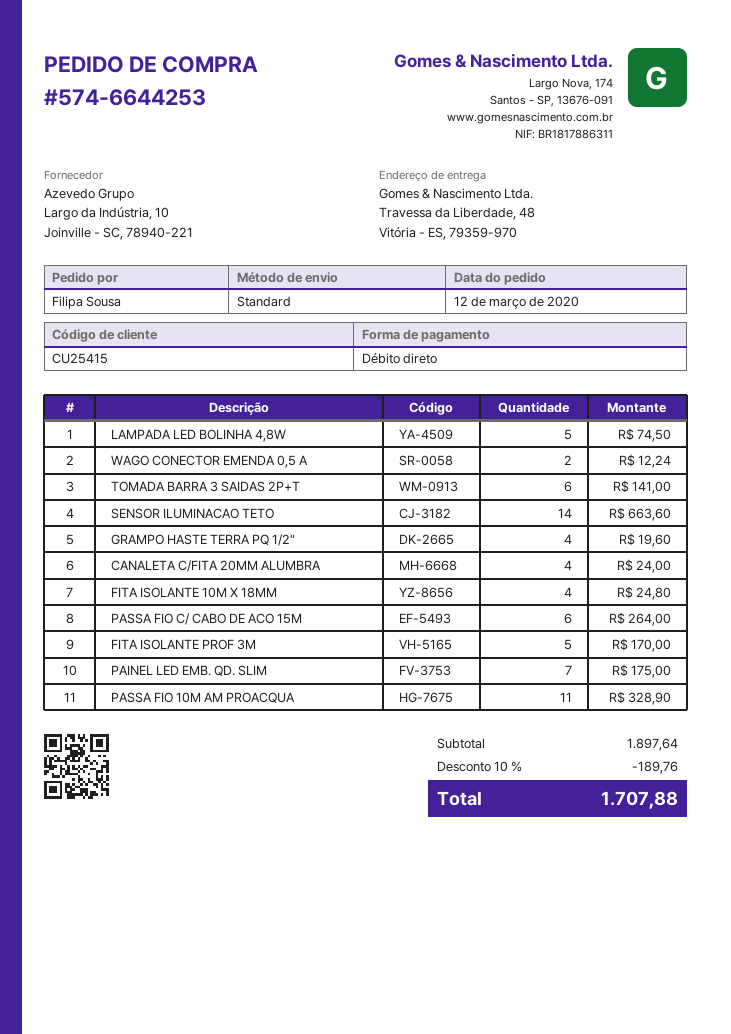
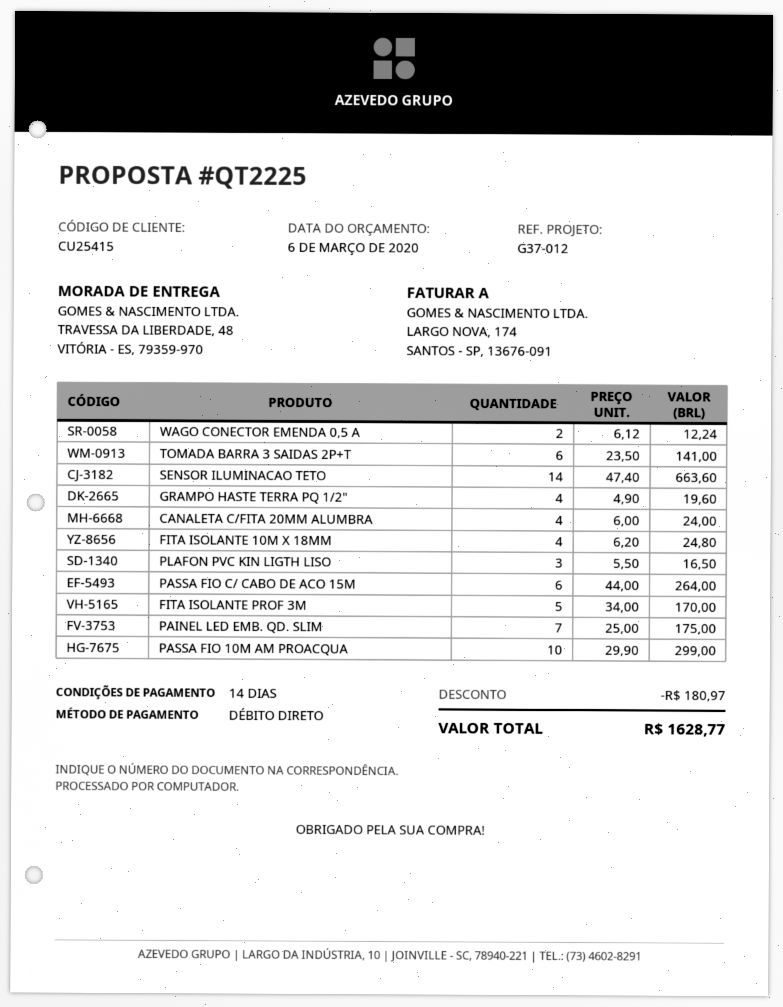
LAMPADA LED BOLINHA 4,8W: 5 for 74.50 -> none
PASSA FIO 10M AM PROACQUA: 11 for 328.90 -> 10 for 299.00
PLAFON PVC KIN LIGTH LISO: none -> 3 for 16.50
discount: 189.76 -> 180.97
total: 1707.88 -> 1628.77

